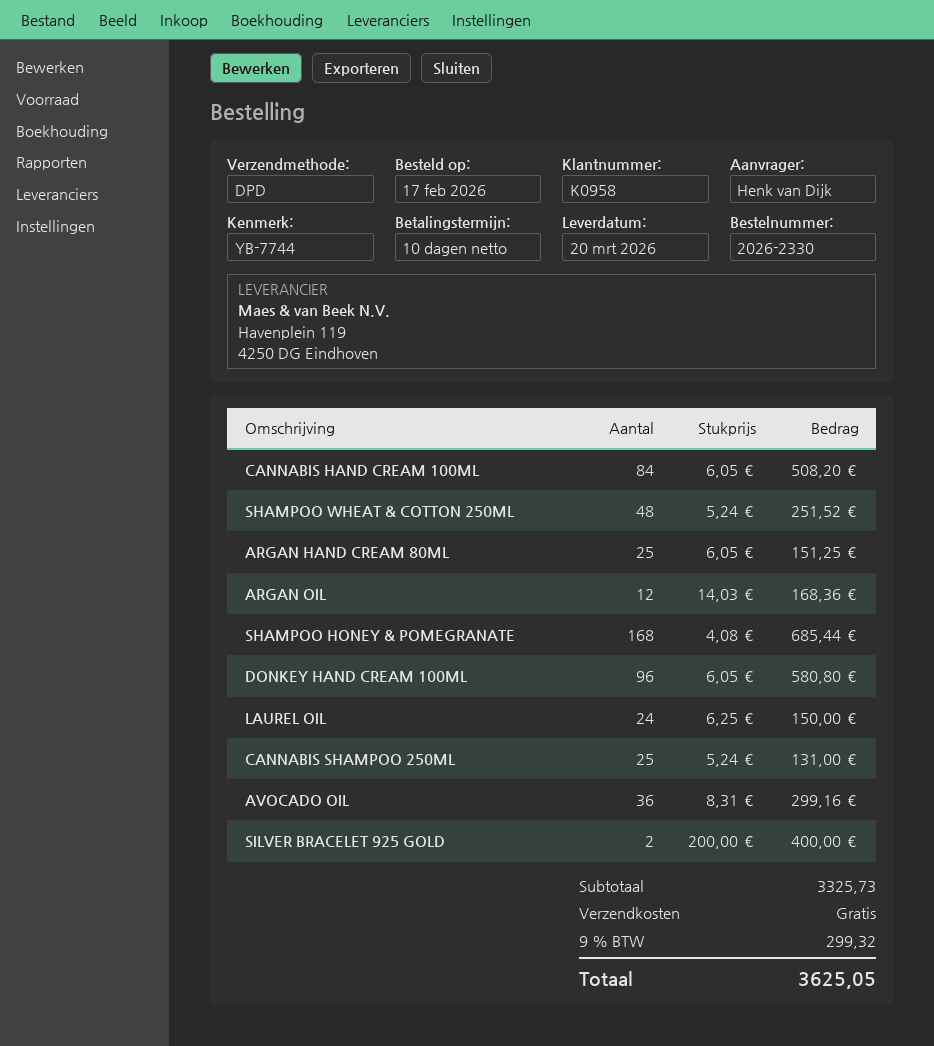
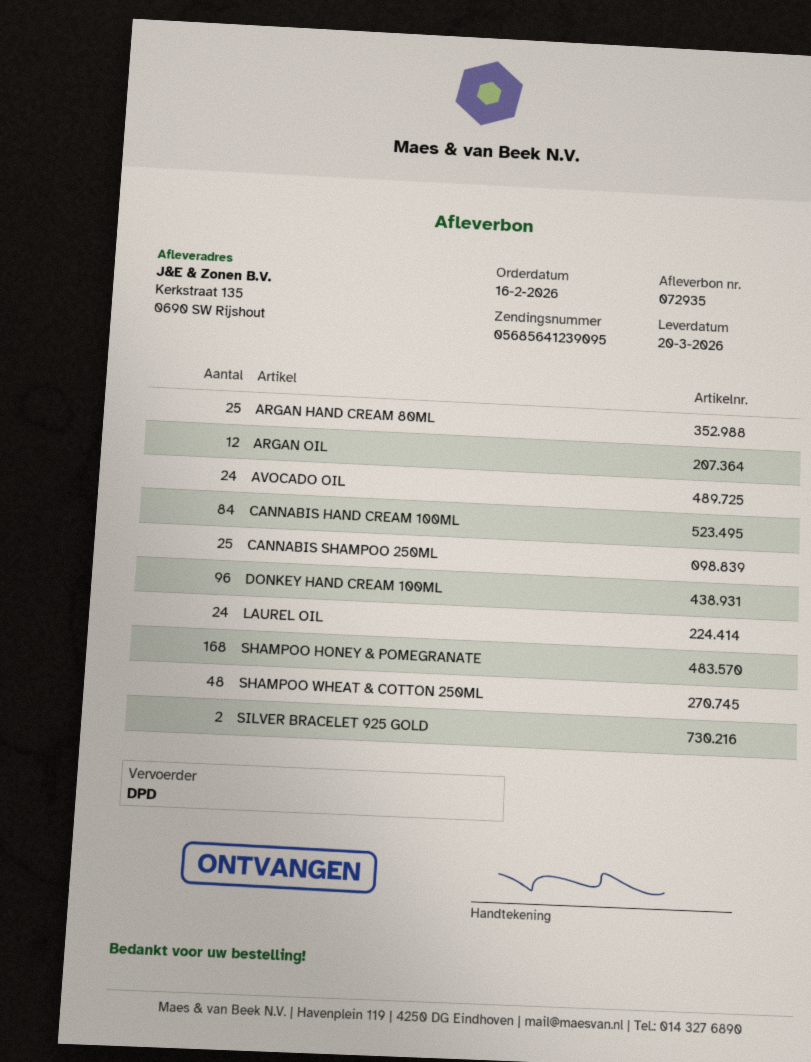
order date: 2026-02-17 -> 2026-02-16
AVOCADO OIL: 36 -> 24

